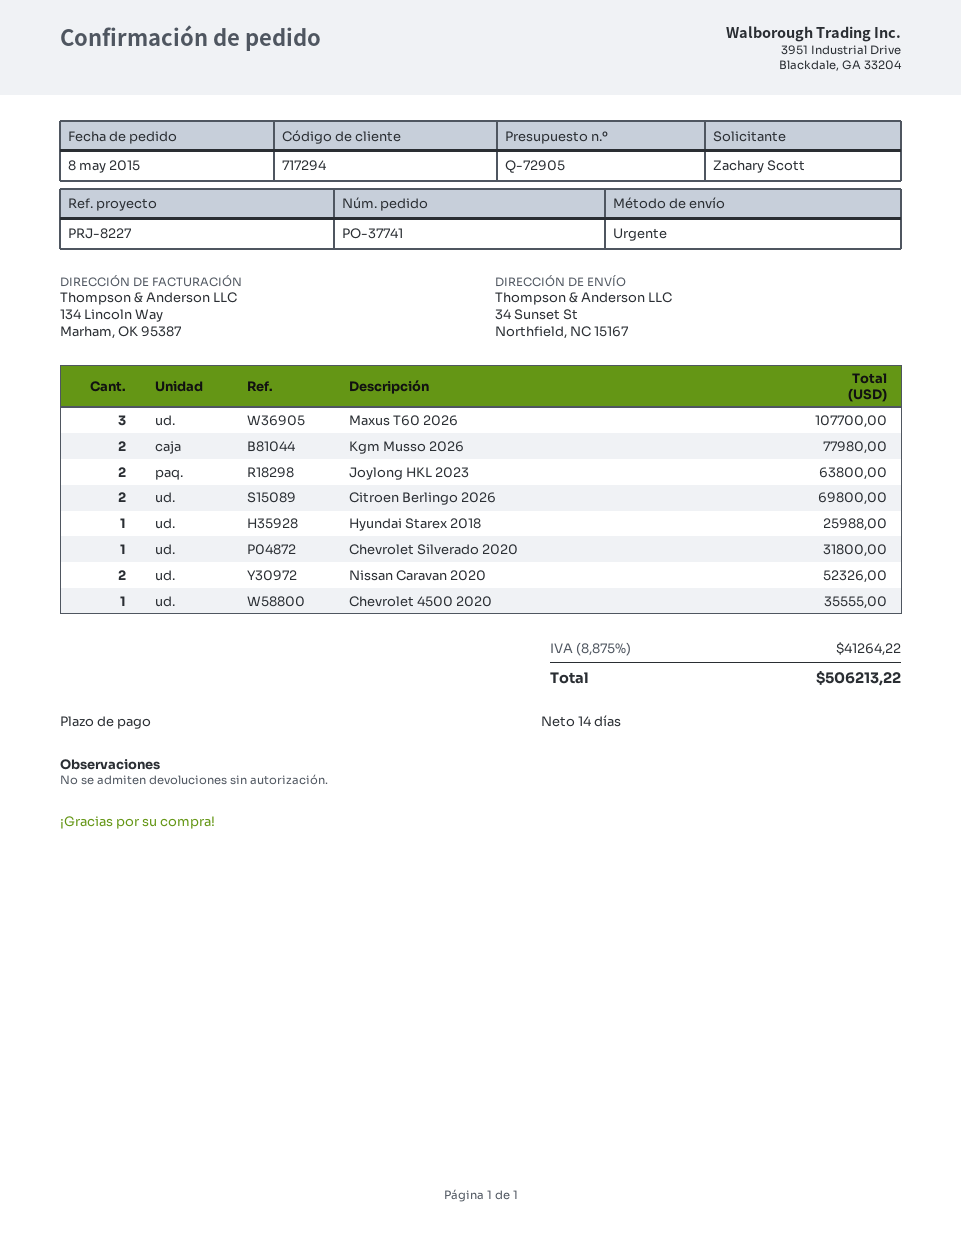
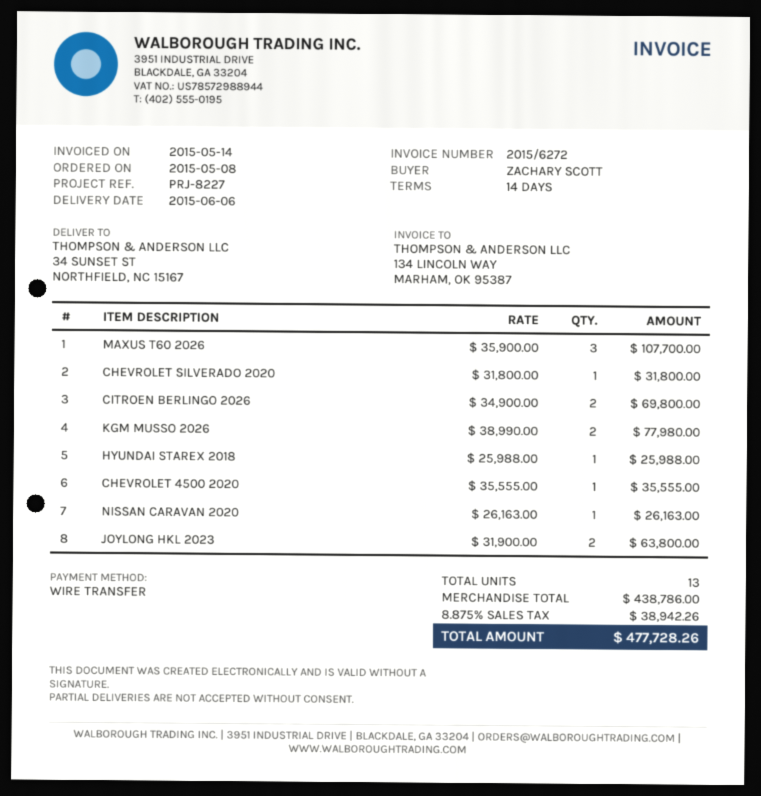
Nissan Caravan 2020: 2 for 52326.00 -> 1 for 26163.00
tax: 8.875% = 41264.22 -> 8.875% = 38942.26
total: 506213.22 -> 477728.26

